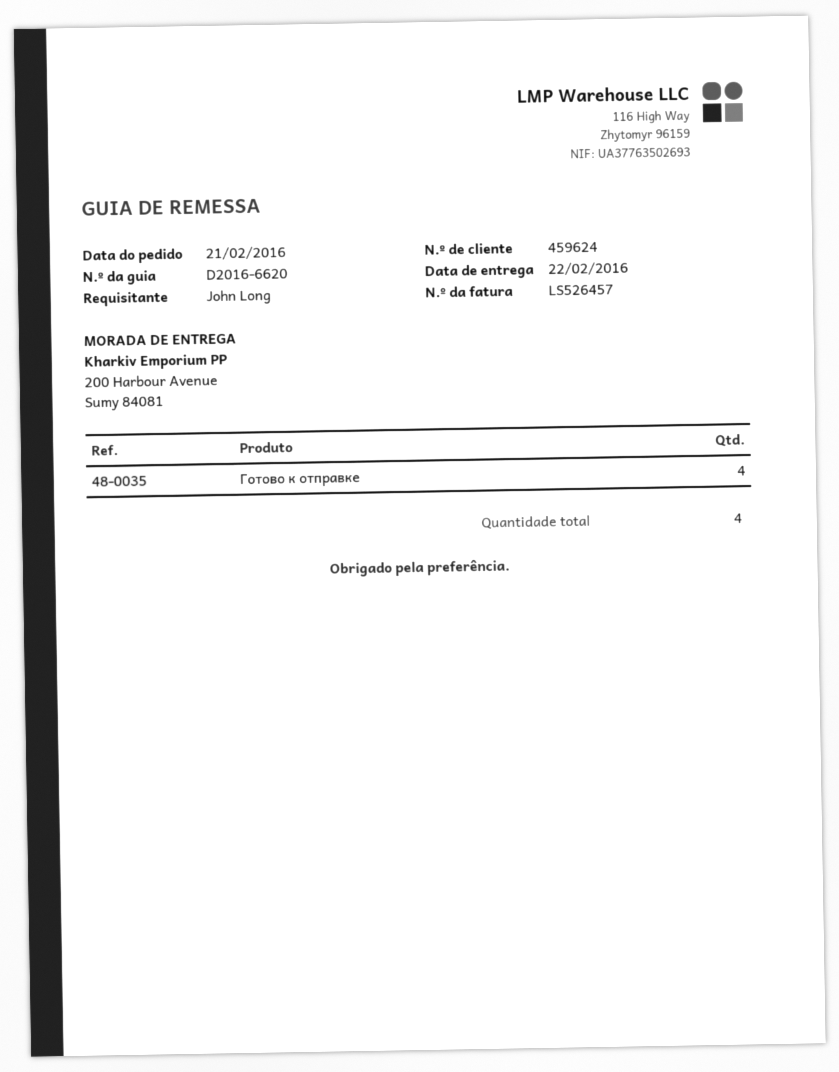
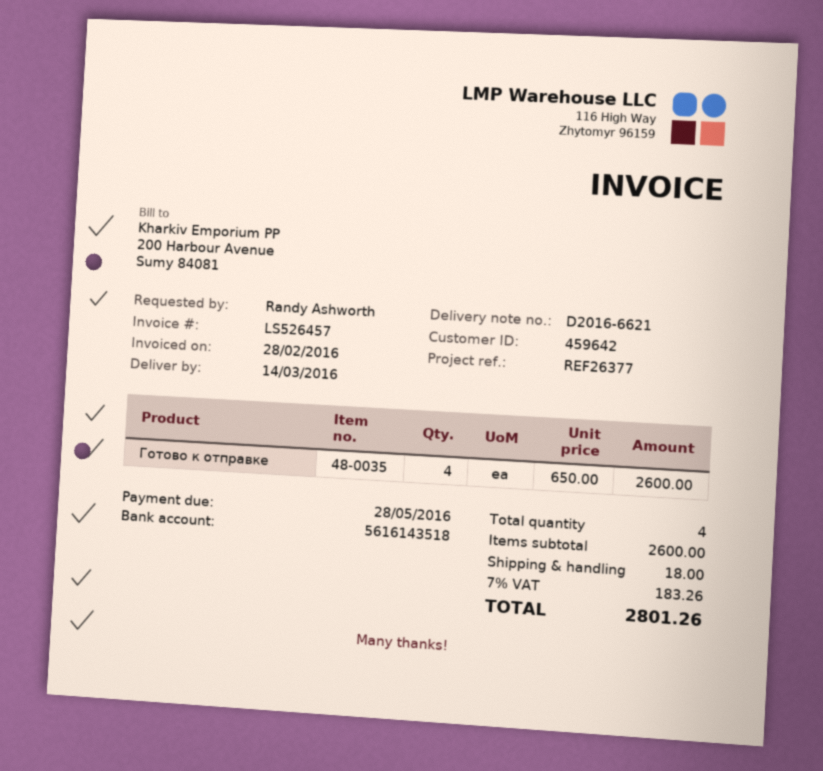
delivery note number: D2016-6620 -> D2016-6621
delivery date: 2016-02-22 -> 2016-03-14
customer number: 459624 -> 459642
ordered by: John Long -> Randy Ashworth

